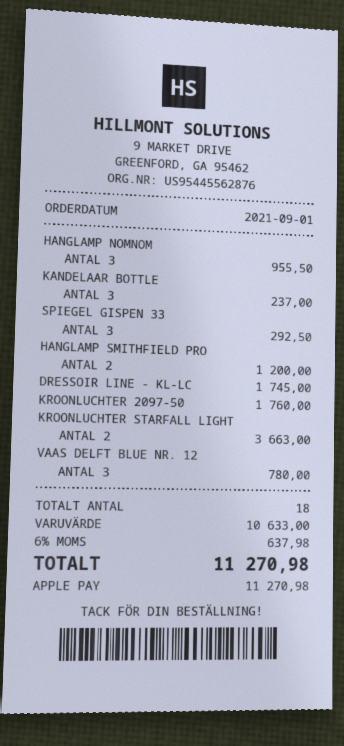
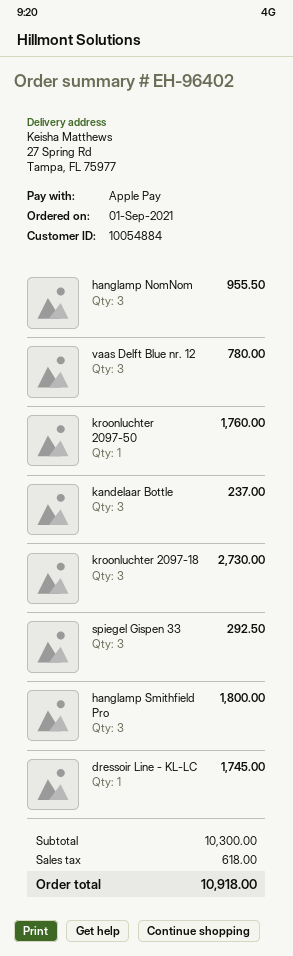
HANGLAMP SMITHFIELD PRO: 2 for 1200.00 -> 3 for 1800.00
KROONLUCHTER STARFALL LIGHT: 2 for 3663.00 -> none
kroonluchter 2097-18: none -> 3 for 2730.00
subtotal: 10633.00 -> 10300.00
tax: 637.98 -> 618.00
total: 11270.98 -> 10918.00

